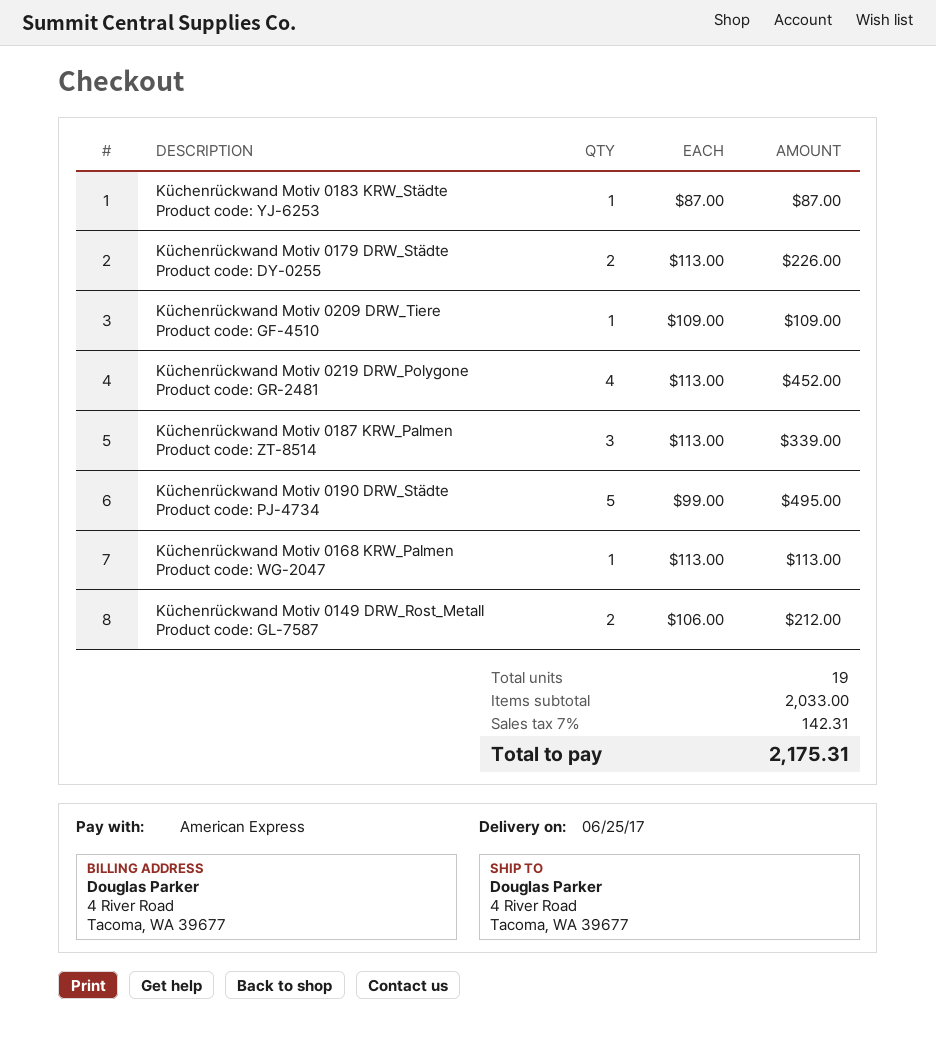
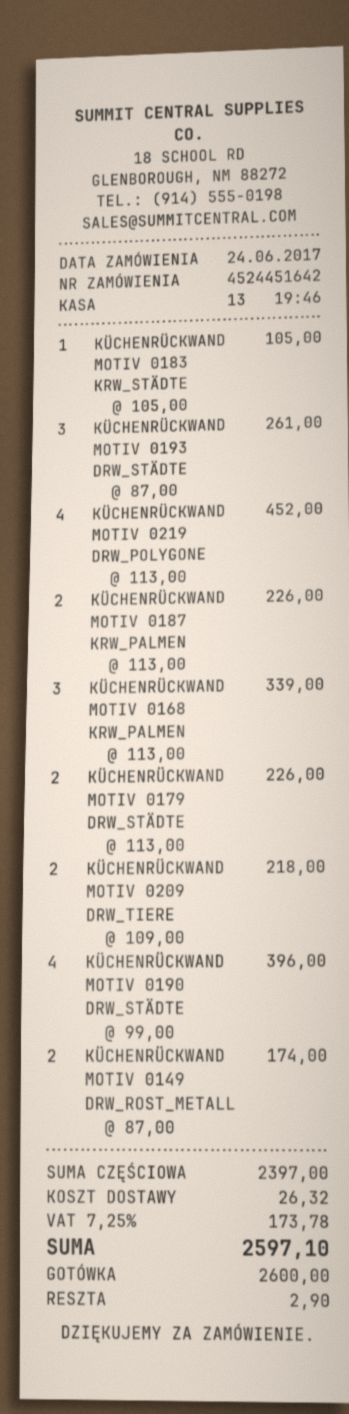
payment method: American Express -> cash
Küchenrückwand Motiv 0183 KRW_Städte: 1 x 87.00 = 87.00 -> 1 x 105.00 = 105.00
Küchenrückwand Motiv 0209 DRW_Tiere: 1 x 109.00 = 109.00 -> 2 x 109.00 = 218.00
Küchenrückwand Motiv 0187 KRW_Palmen: 3 x 113.00 = 339.00 -> 2 x 113.00 = 226.00
Küchenrückwand Motiv 0190 DRW_Städte: 5 x 99.00 = 495.00 -> 4 x 99.00 = 396.00
Küchenrückwand Motiv 0168 KRW_Palmen: 1 x 113.00 = 113.00 -> 3 x 113.00 = 339.00
Küchenrückwand Motiv 0149 DRW_Rost_Metall: 2 x 106.00 = 212.00 -> 2 x 87.00 = 174.00
KÜCHENRÜCKWAND MOTIV 0193 DRW_STÄDTE: none -> 3 x 87.00 = 261.00
subtotal: 2033.00 -> 2397.00
shipping: none -> 26.32
tax: 7% = 142.31 -> 7.25% = 173.78
total: 2175.31 -> 2597.10

